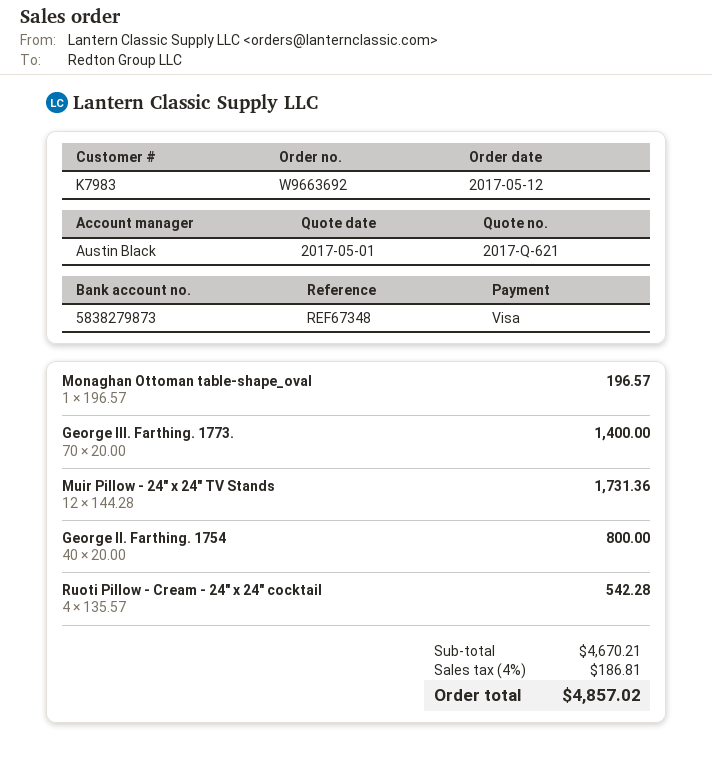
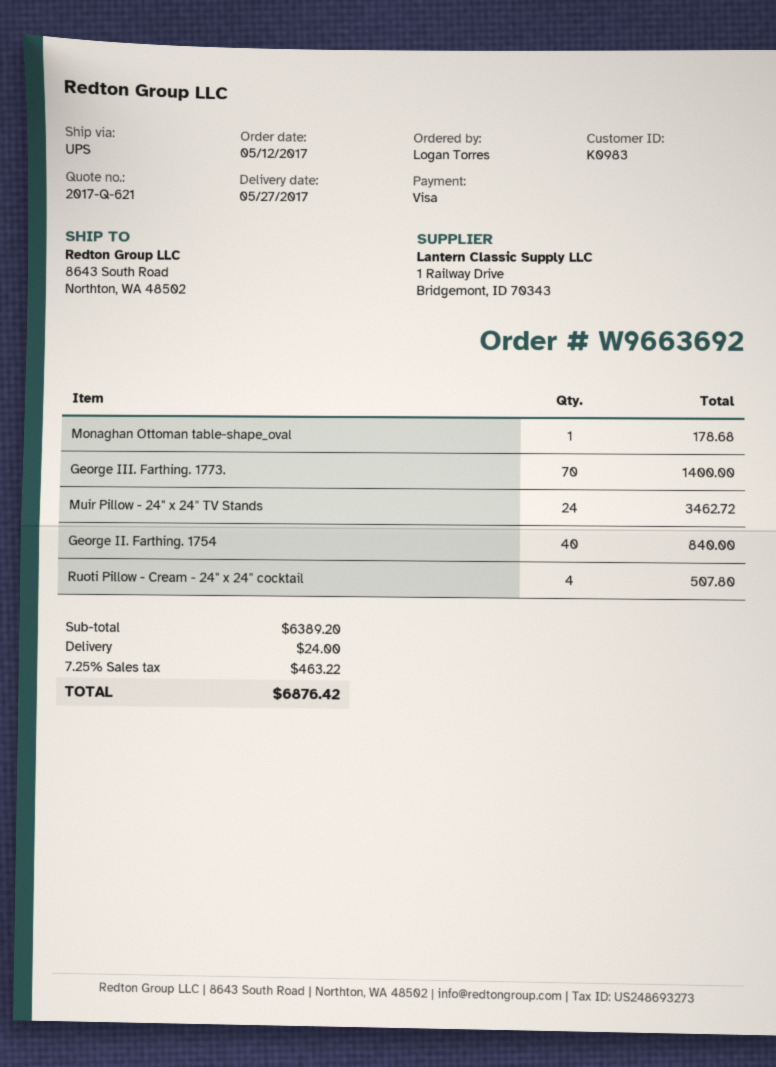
customer number: K7983 -> K0983
Monaghan Ottoman table-shape_oval: 1 for 196.57 -> 1 for 178.68
Muir Pillow - 24" x 24" TV Stands: 12 for 1731.36 -> 24 for 3462.72
George II. Farthing. 1754: 40 for 800.00 -> 40 for 840.00
Ruoti Pillow - Cream - 24" x 24" cocktail: 4 for 542.28 -> 4 for 507.80
subtotal: 4670.21 -> 6389.20
shipping: none -> 24.00
tax: 4% = 186.81 -> 7.25% = 463.22
total: 4857.02 -> 6876.42

